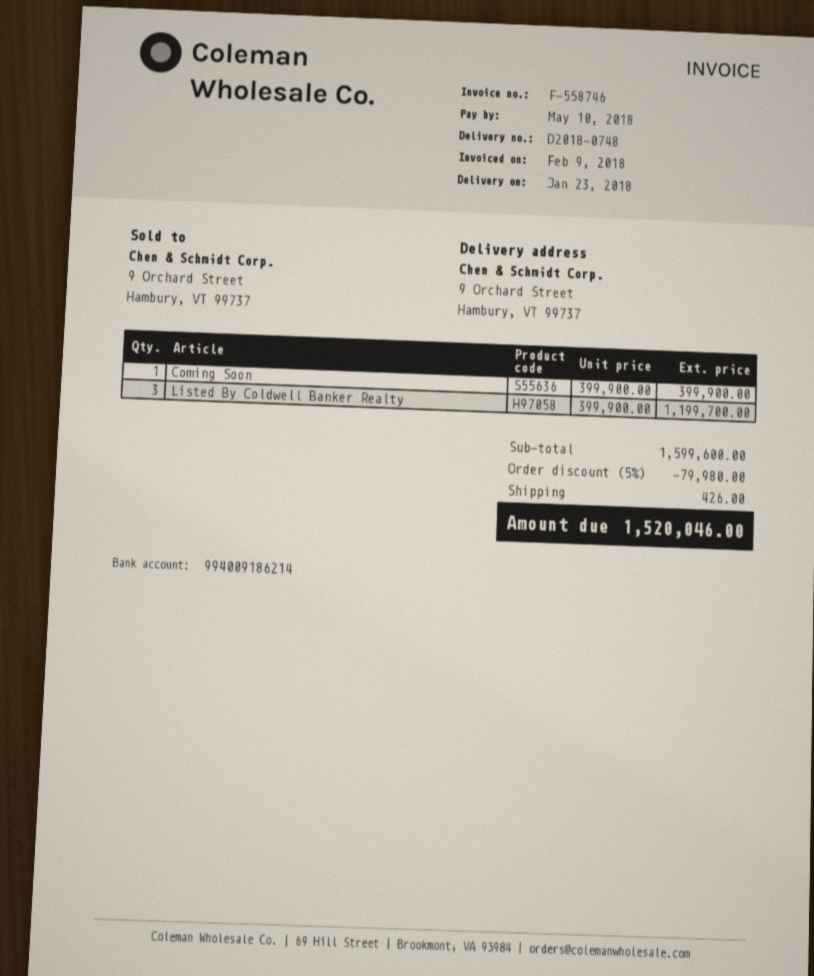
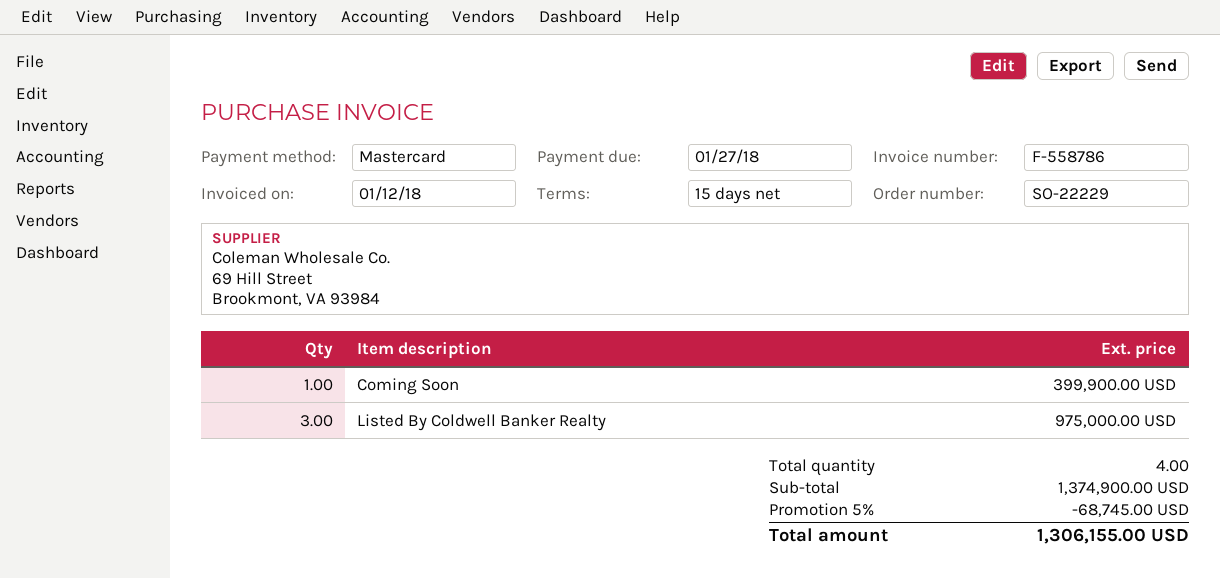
invoice number: F-558746 -> F-558786
invoice date: 2018-02-09 -> 2018-01-12
due date: 2018-05-10 -> 2018-01-27
Listed By Coldwell Banker Realty: 3 for 1199700.00 -> 3 for 975000.00
subtotal: 1599600.00 -> 1374900.00
discount: 5% = 79980.00 -> 5% = 68745.00
shipping: 426.00 -> none
total: 1520046.00 -> 1306155.00

